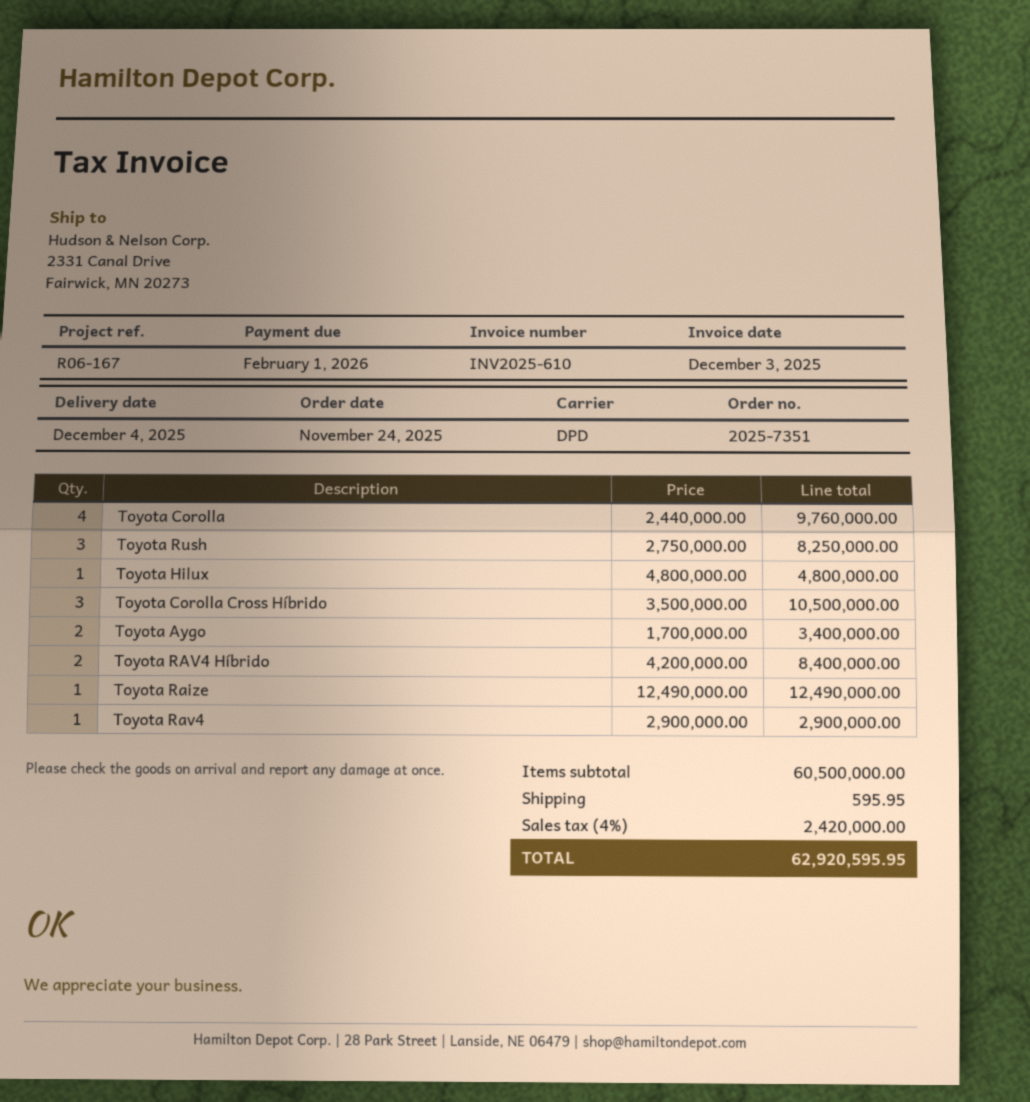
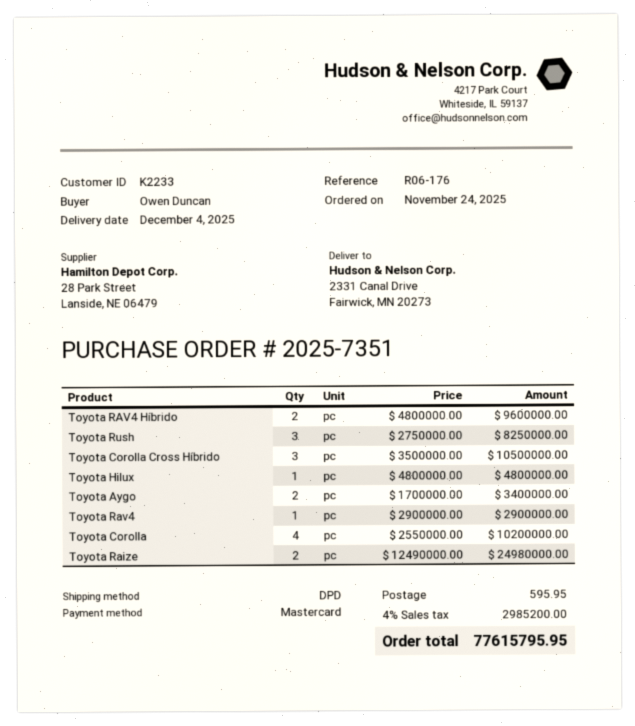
reference: R06-167 -> R06-176
Toyota Corolla: 4 x 2440000.00 = 9760000.00 -> 4 x 2550000.00 = 10200000.00
Toyota RAV4 Híbrido: 2 x 4200000.00 = 8400000.00 -> 2 x 4800000.00 = 9600000.00
Toyota Raize: 1 x 12490000.00 = 12490000.00 -> 2 x 12490000.00 = 24980000.00
tax: 4% = 2420000.00 -> 4% = 2985200.00
total: 62920595.95 -> 77615795.95

